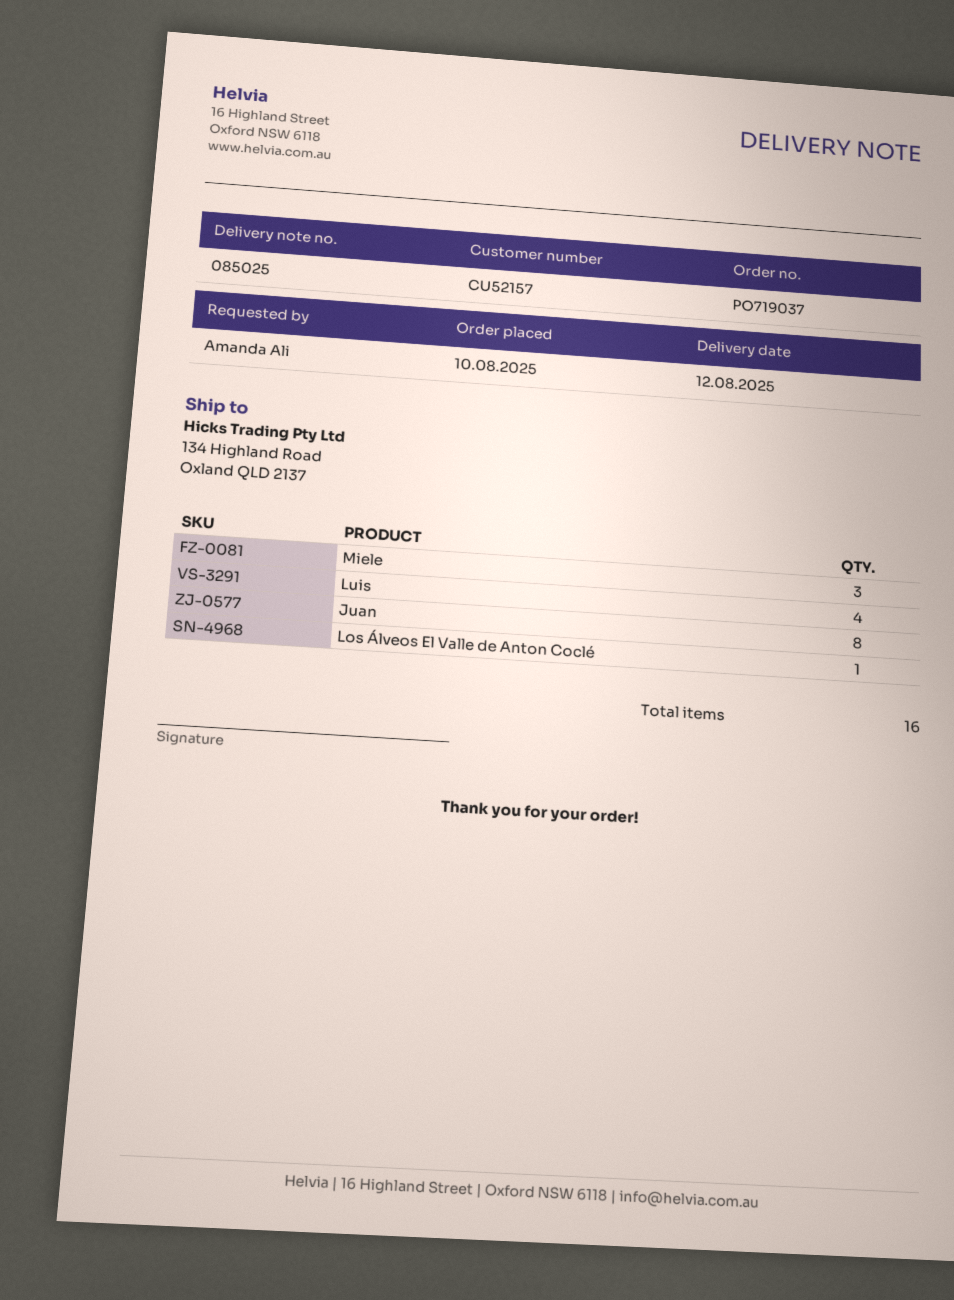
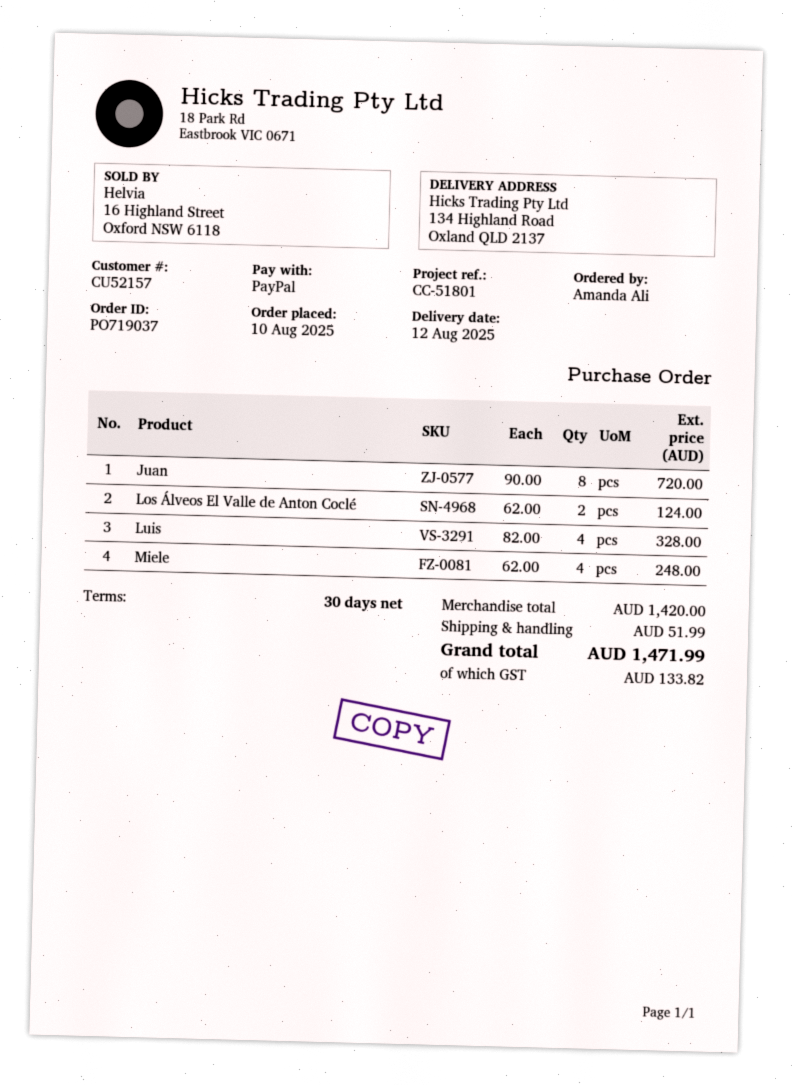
Miele: 3 -> 4
Los Álveos El Valle de Anton Coclé: 1 -> 2

